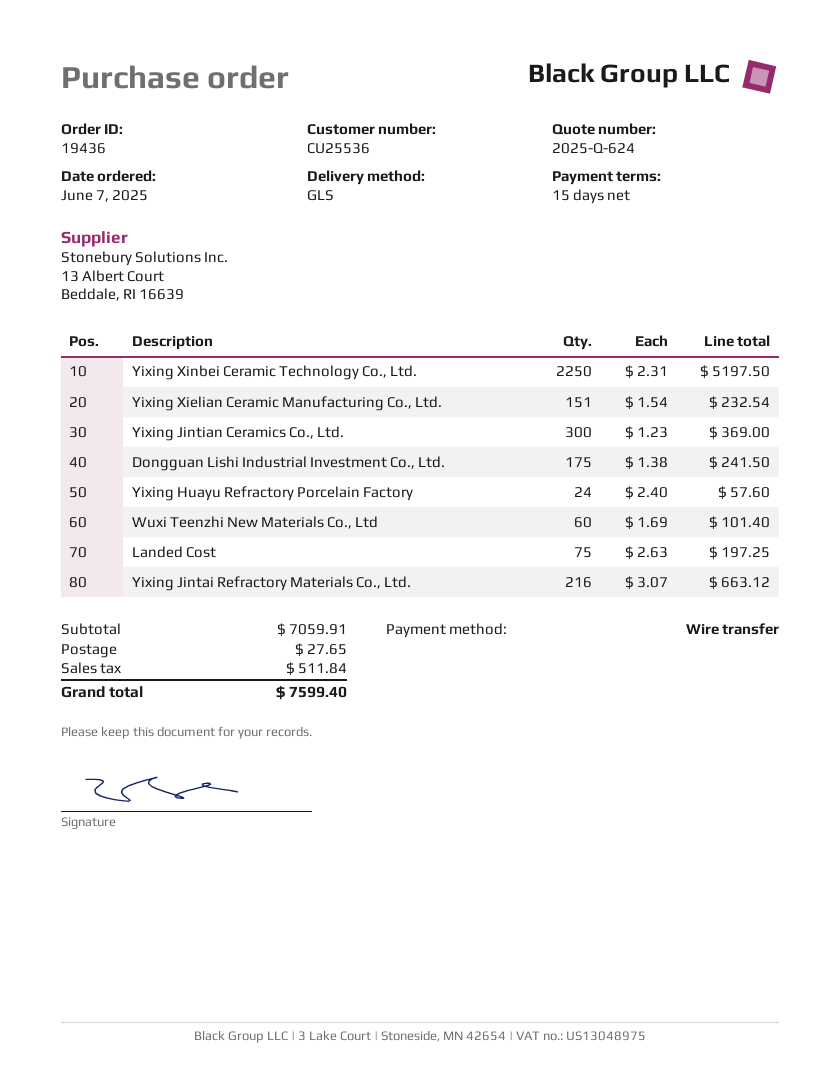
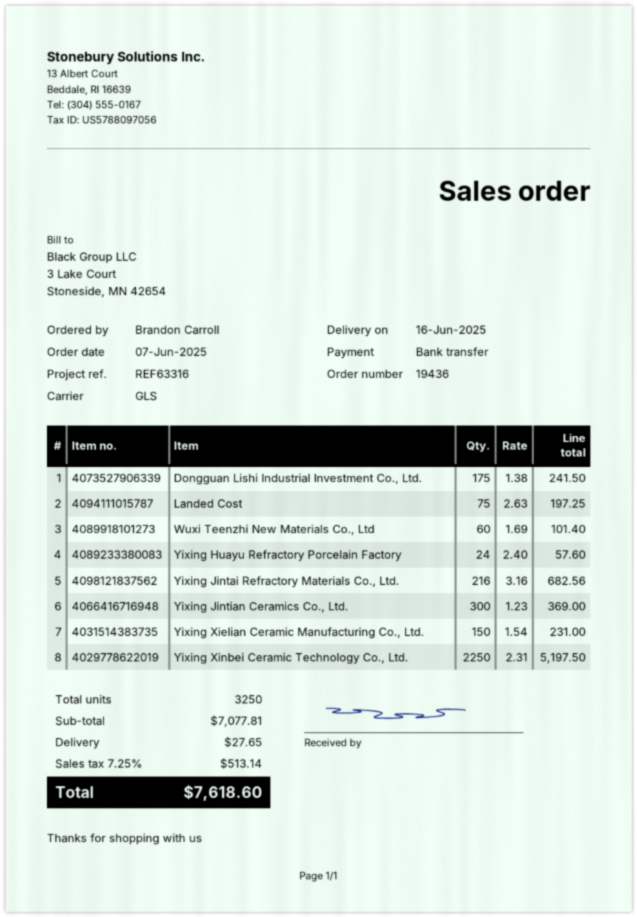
Yixing Xielian Ceramic Manufacturing Co., Ltd.: 151 x 1.54 = 232.54 -> 150 x 1.54 = 231.00
Yixing Jintai Refractory Materials Co., Ltd.: 216 x 3.07 = 663.12 -> 216 x 3.16 = 682.56
subtotal: 7059.91 -> 7077.81
tax: 511.84 -> 513.14
total: 7599.40 -> 7618.60

